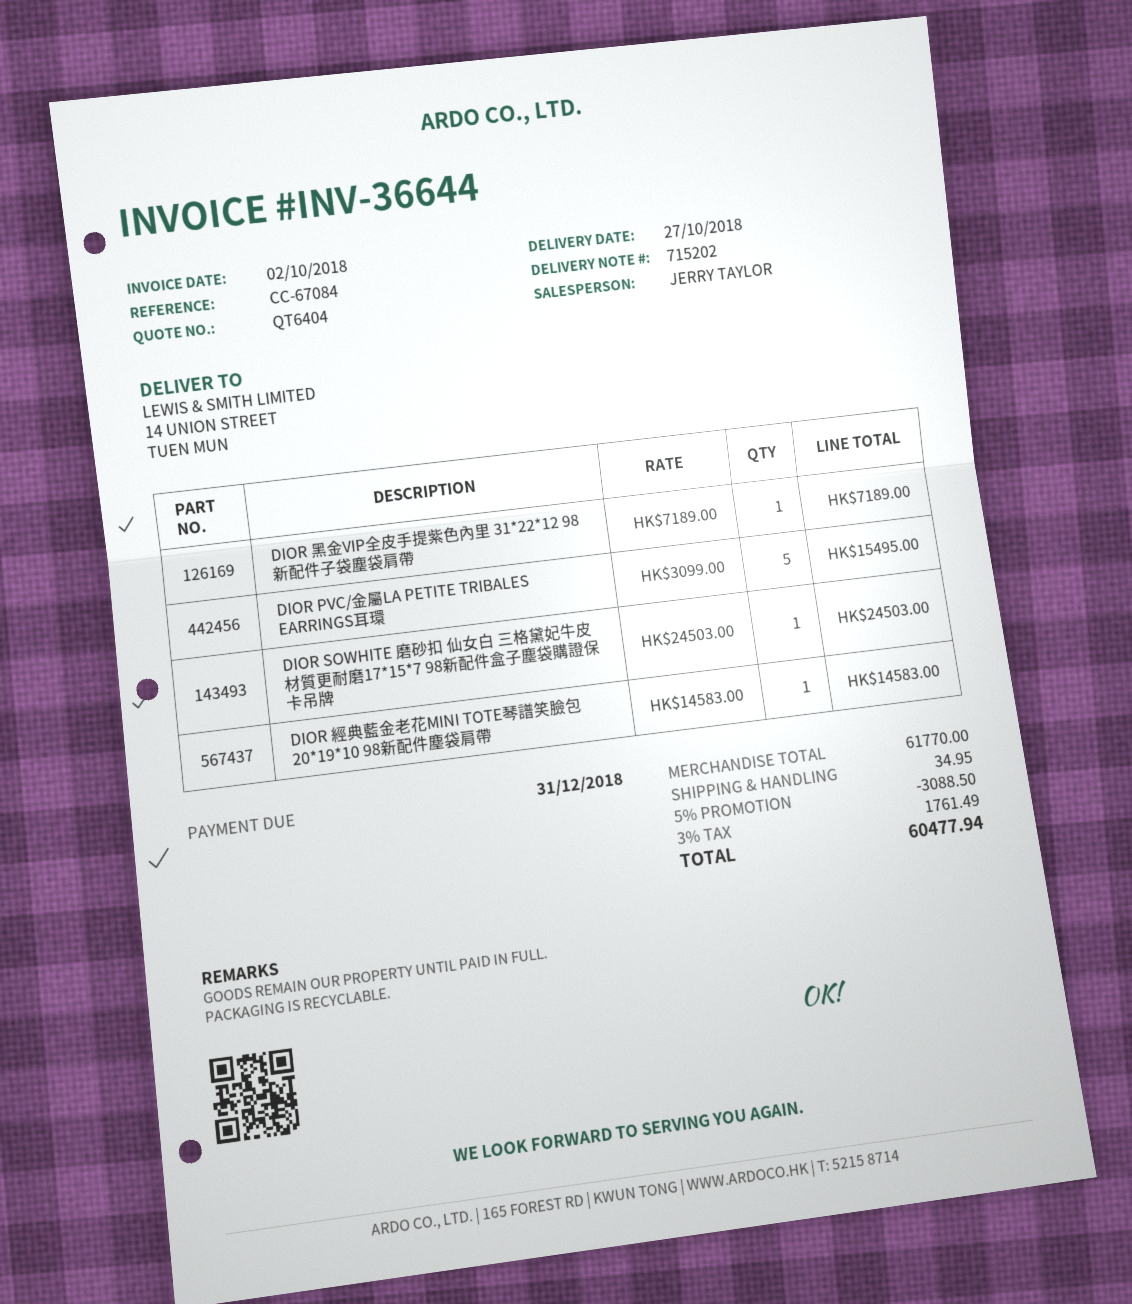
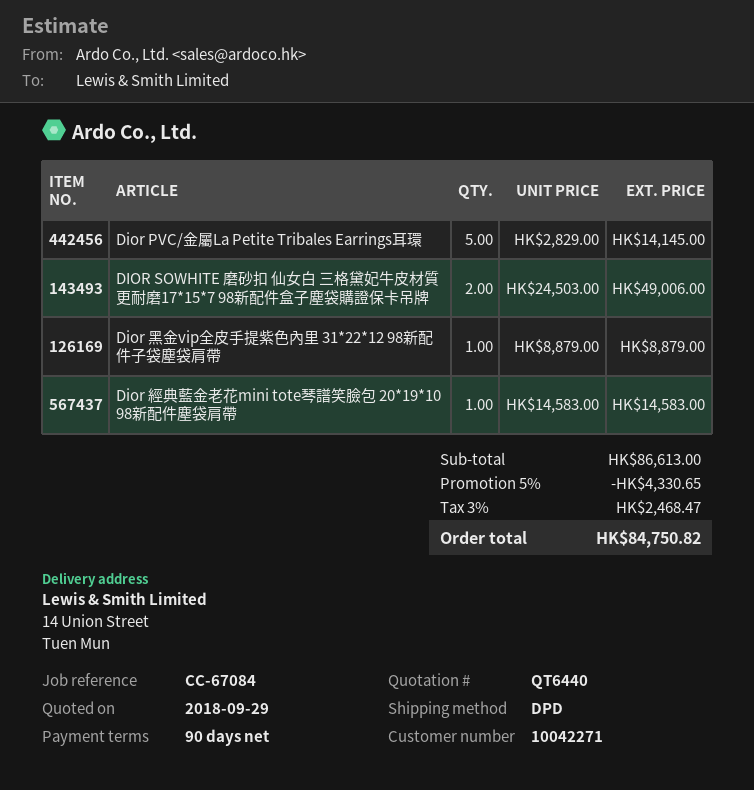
quote number: QT6404 -> QT6440
DIOR 黑金VIP全皮手提紫色內里 31*22*12 98新配件子袋塵袋肩帶: 1 x 7189.00 = 7189.00 -> 1 x 8879.00 = 8879.00
DIOR PVC/金屬LA PETITE TRIBALES EARRINGS耳環: 5 x 3099.00 = 15495.00 -> 5 x 2829.00 = 14145.00
DIOR SOWHITE 磨砂扣 仙女白 三格黛妃牛皮材質更耐磨17*15*7 98新配件盒子塵袋購證保卡吊牌: 1 x 24503.00 = 24503.00 -> 2 x 24503.00 = 49006.00
subtotal: 61770.00 -> 86613.00
discount: 5% = 3088.50 -> 5% = 4330.65
shipping: 34.95 -> none
tax: 3% = 1761.49 -> 3% = 2468.47
total: 60477.94 -> 84750.82

